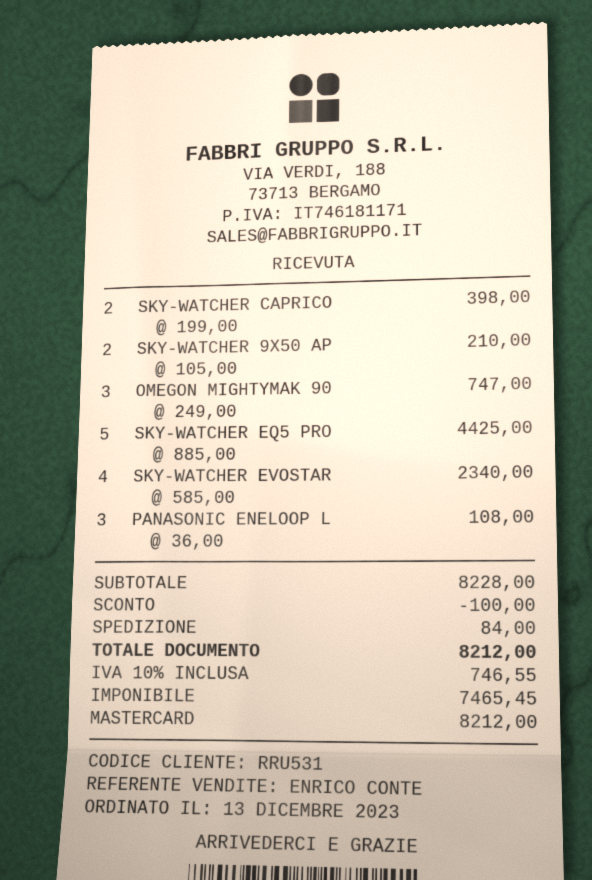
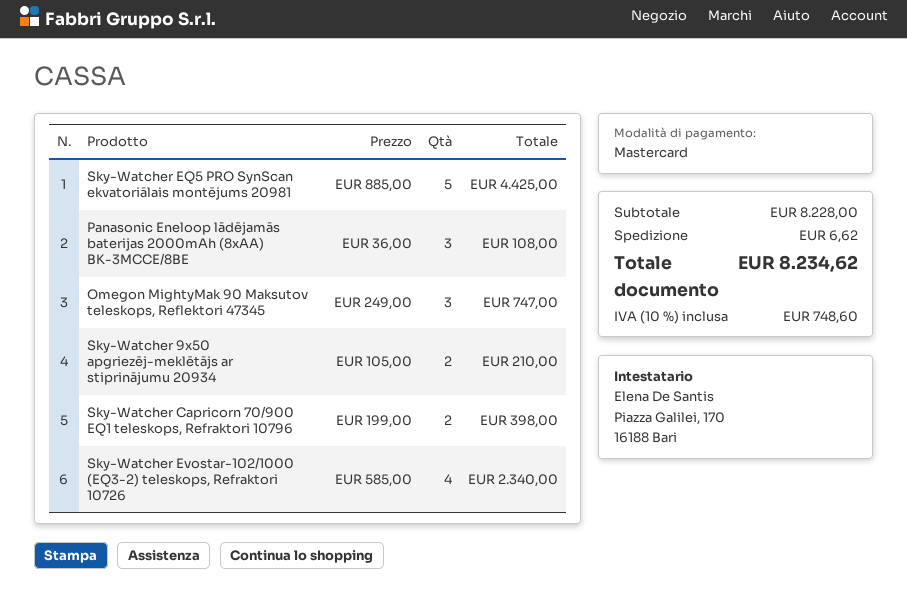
discount: 100.00 -> none
shipping: 84.00 -> 6.62
tax: 10% = 746.55 -> 10% = 748.60
total: 8212.00 -> 8234.62

